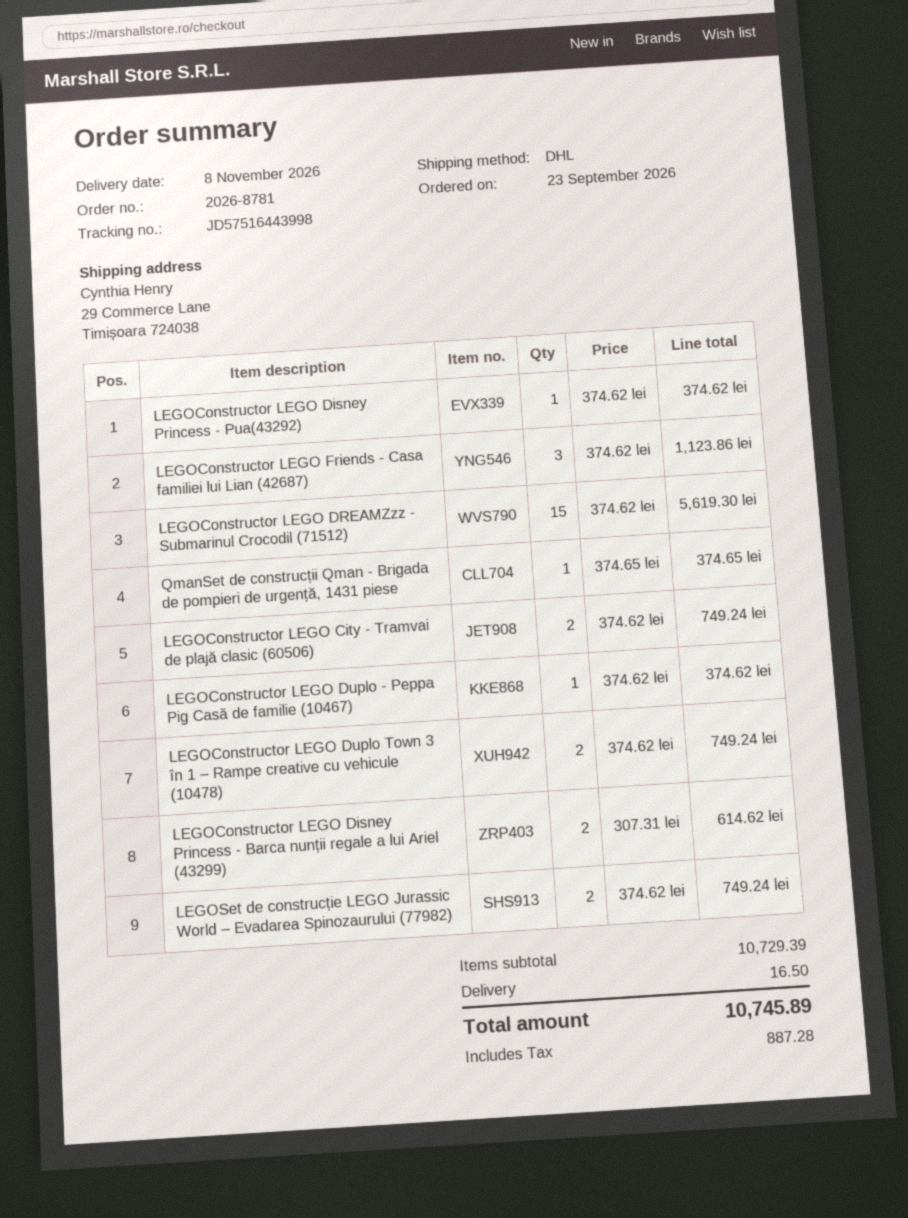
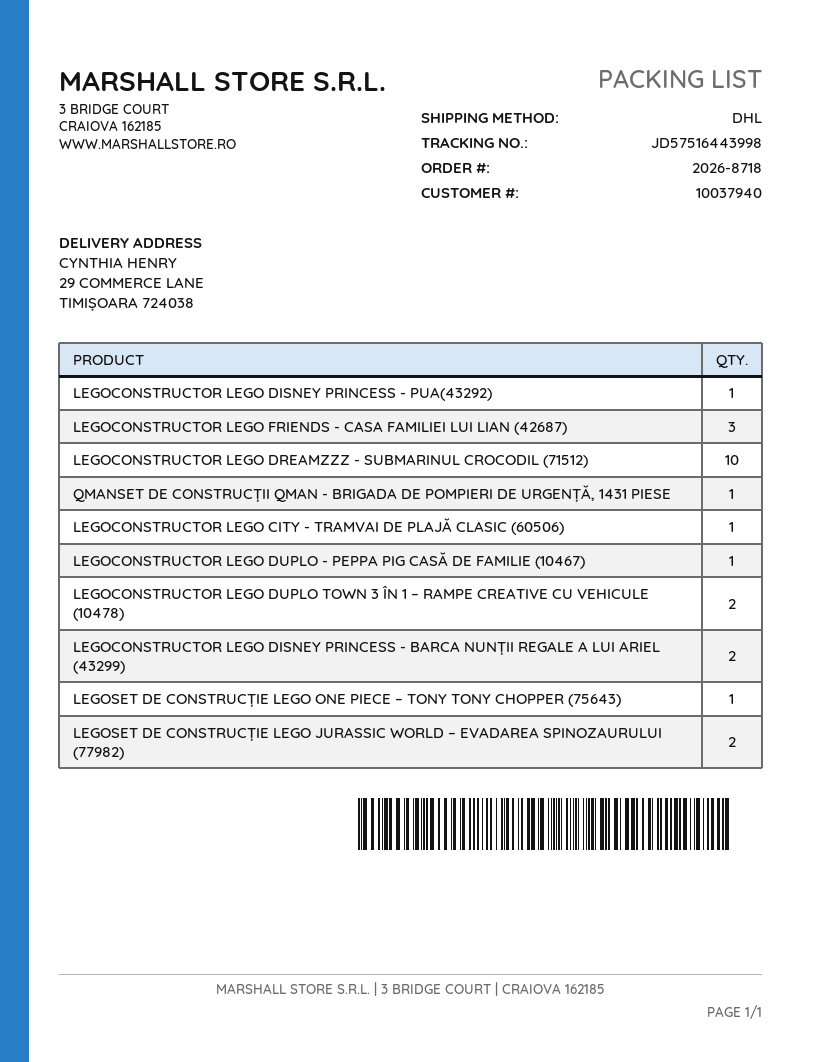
order number: 2026-8781 -> 2026-8718
LEGOConstructor LEGO DREAMZzz - Submarinul Crocodil (71512): 15 -> 10
LEGOConstructor LEGO City - Tramvai de plajă clasic (60506): 2 -> 1
LEGOSET DE CONSTRUCȚIE LEGO ONE PIECE – TONY TONY CHOPPER (75643): none -> 1

